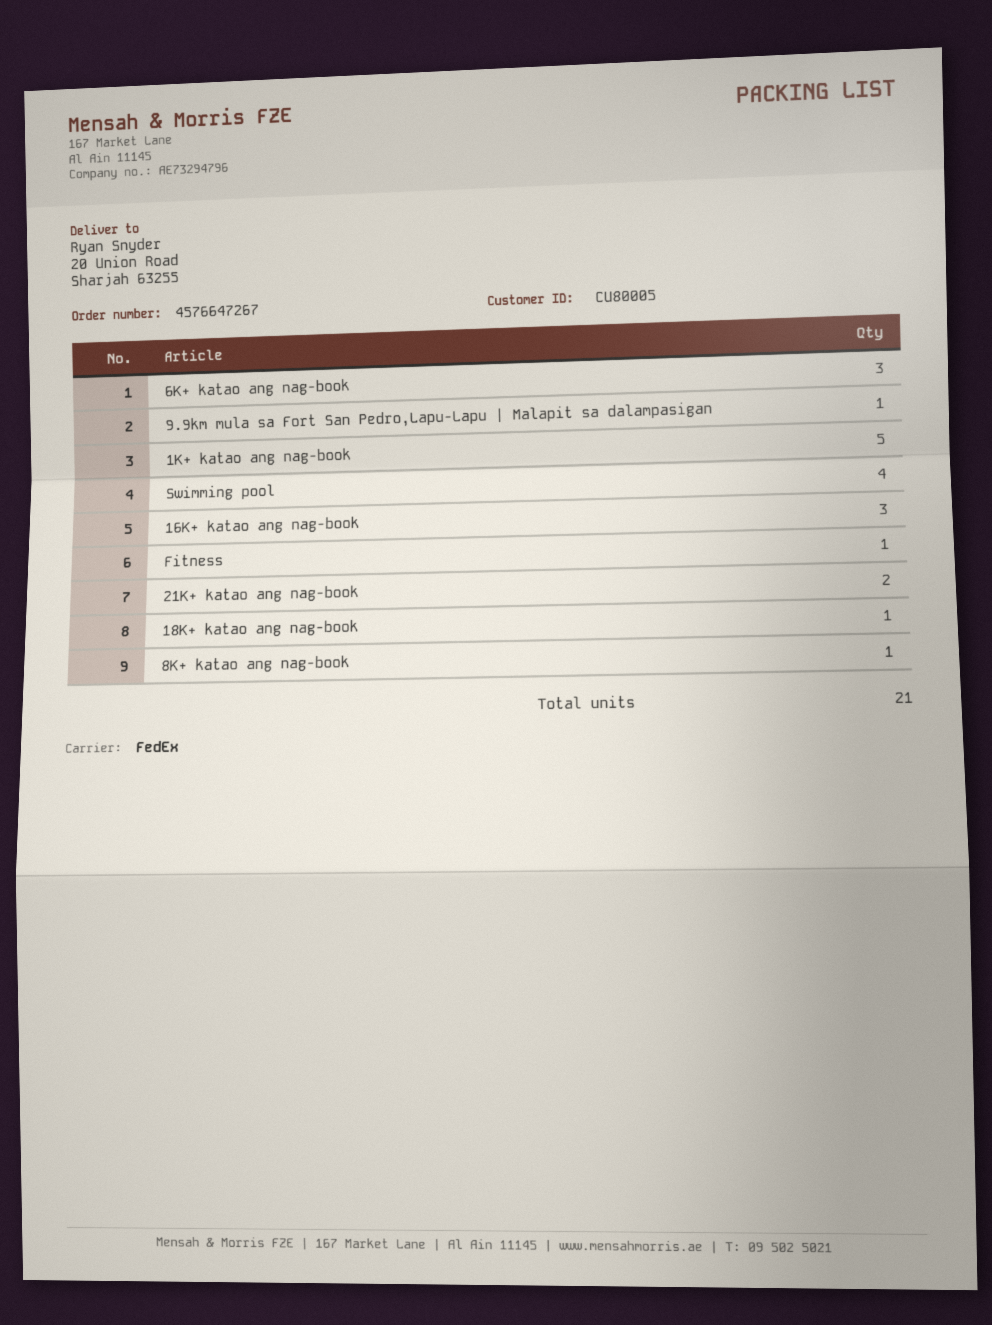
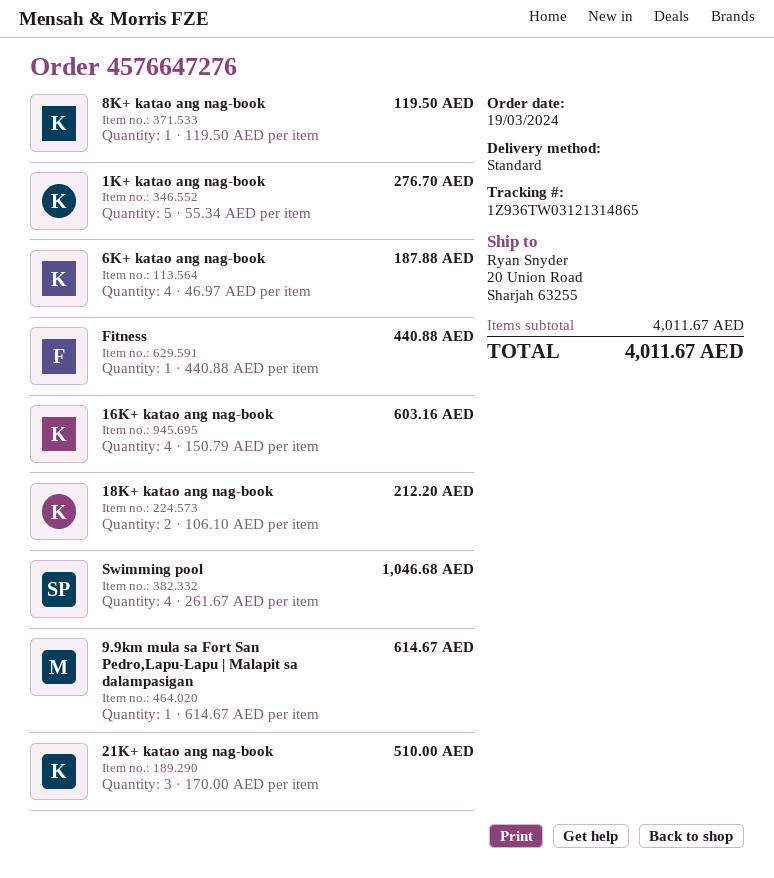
order number: 4576647267 -> 4576647276
shipping method: FedEx -> standard
6K+ katao ang nag-book: 3 -> 4
16K+ katao ang nag-book: 3 -> 4
21K+ katao ang nag-book: 2 -> 3
18K+ katao ang nag-book: 1 -> 2

